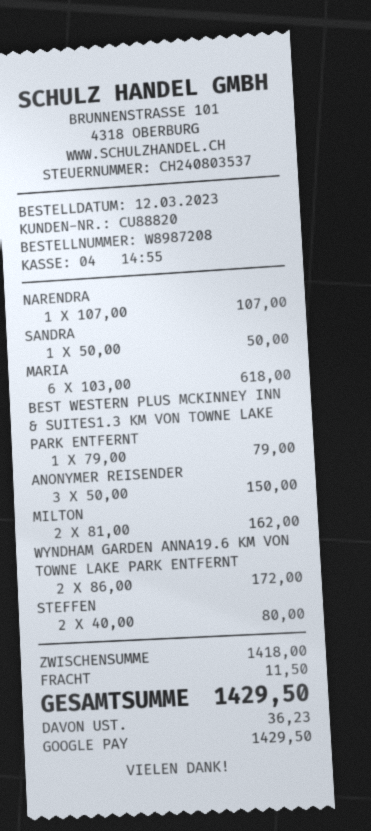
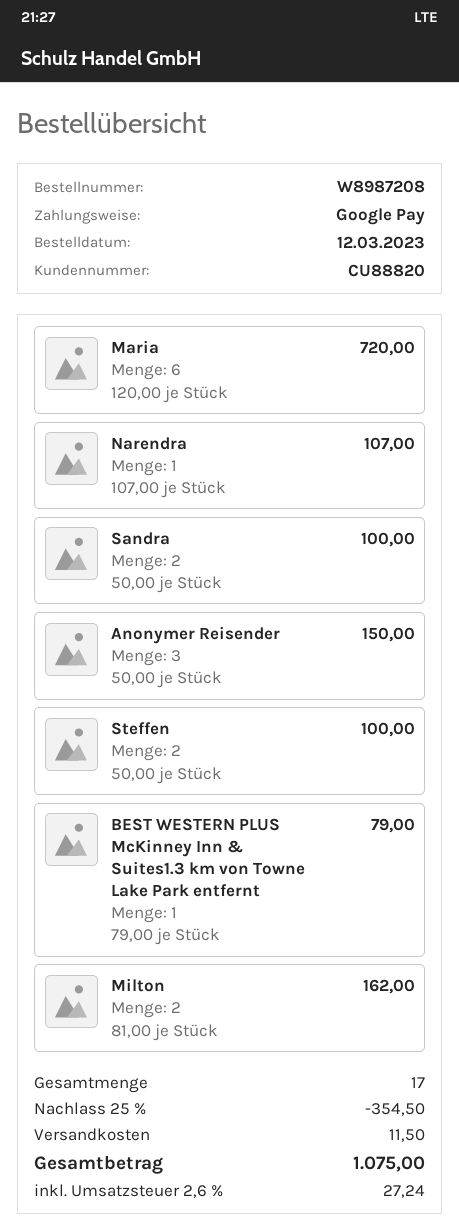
SANDRA: 1 x 50.00 = 50.00 -> 2 x 50.00 = 100.00
MARIA: 6 x 103.00 = 618.00 -> 6 x 120.00 = 720.00
WYNDHAM GARDEN ANNA19.6 KM VON TOWNE LAKE PARK ENTFERNT: 2 x 86.00 = 172.00 -> none
STEFFEN: 2 x 40.00 = 80.00 -> 2 x 50.00 = 100.00
discount: none -> 25% = 354.50
tax: 36.23 -> 27.24
total: 1429.50 -> 1075.00

